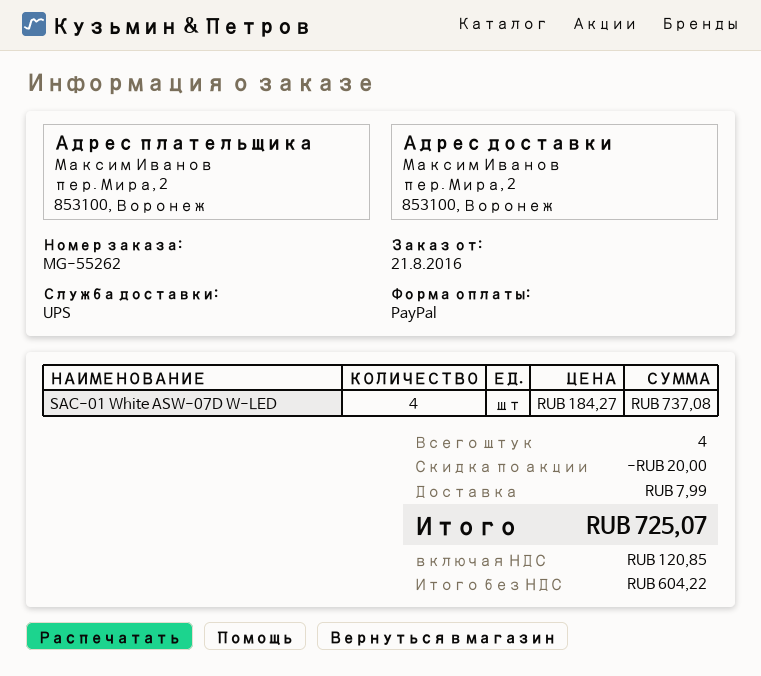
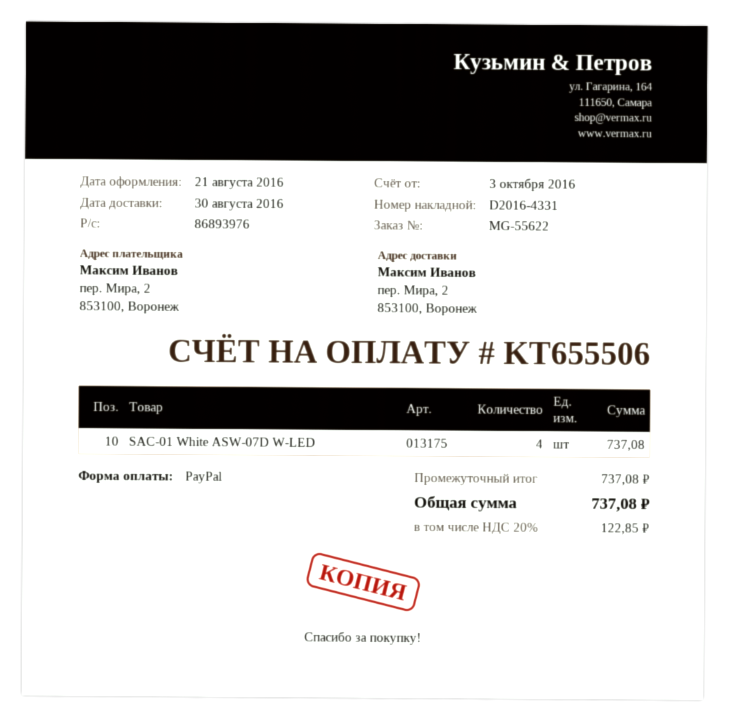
order number: MG-55262 -> MG-55622
discount: 20.00 -> none
shipping: 7.99 -> none
tax: 120.85 -> 122.85
total: 725.07 -> 737.08

